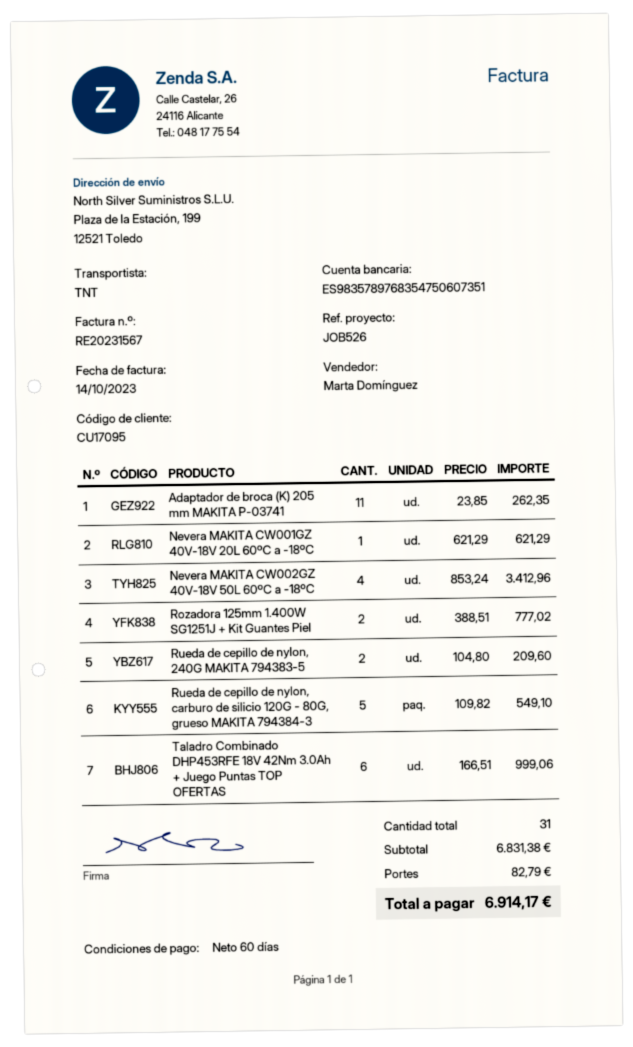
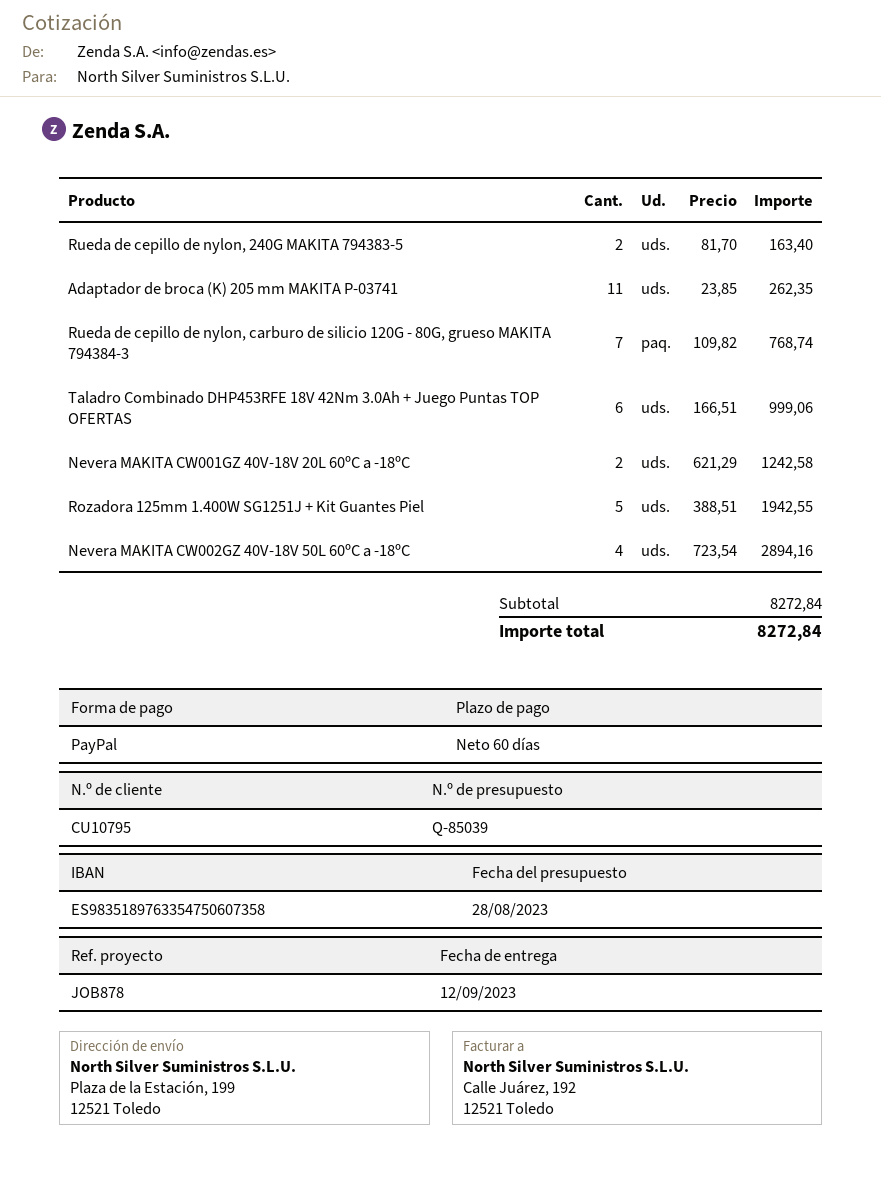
customer number: CU17095 -> CU10795
reference: JOB526 -> JOB878
bank account: ES9835789768354750607351 -> ES9835189763354750607358
Nevera MAKITA CW001GZ 40V-18V 20L 60ºC a -18ºC: 1 x 621.29 = 621.29 -> 2 x 621.29 = 1242.58
Nevera MAKITA CW002GZ 40V-18V 50L 60ºC a -18ºC: 4 x 853.24 = 3412.96 -> 4 x 723.54 = 2894.16
Rozadora 125mm 1.400W SG1251J + Kit Guantes Piel: 2 x 388.51 = 777.02 -> 5 x 388.51 = 1942.55
Rueda de cepillo de nylon, 240G MAKITA 794383-5: 2 x 104.80 = 209.60 -> 2 x 81.70 = 163.40
Rueda de cepillo de nylon, carburo de silicio 120G - 80G, grueso MAKITA 794384-3: 5 x 109.82 = 549.10 -> 7 x 109.82 = 768.74
subtotal: 6831.38 -> 8272.84
shipping: 82.79 -> none
total: 6914.17 -> 8272.84

